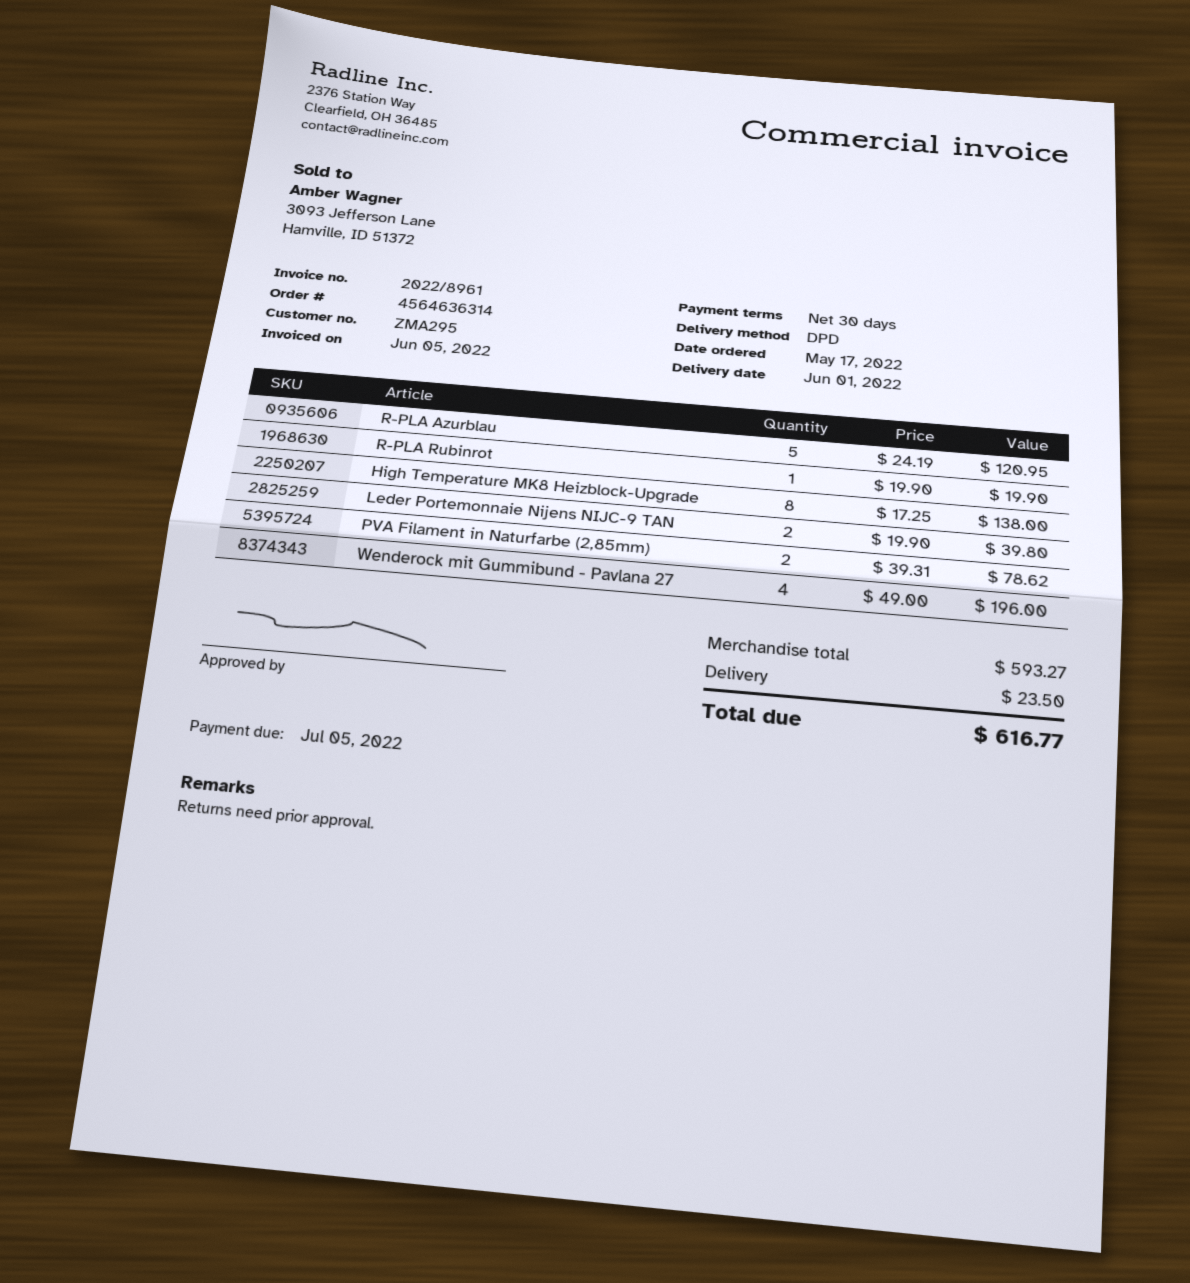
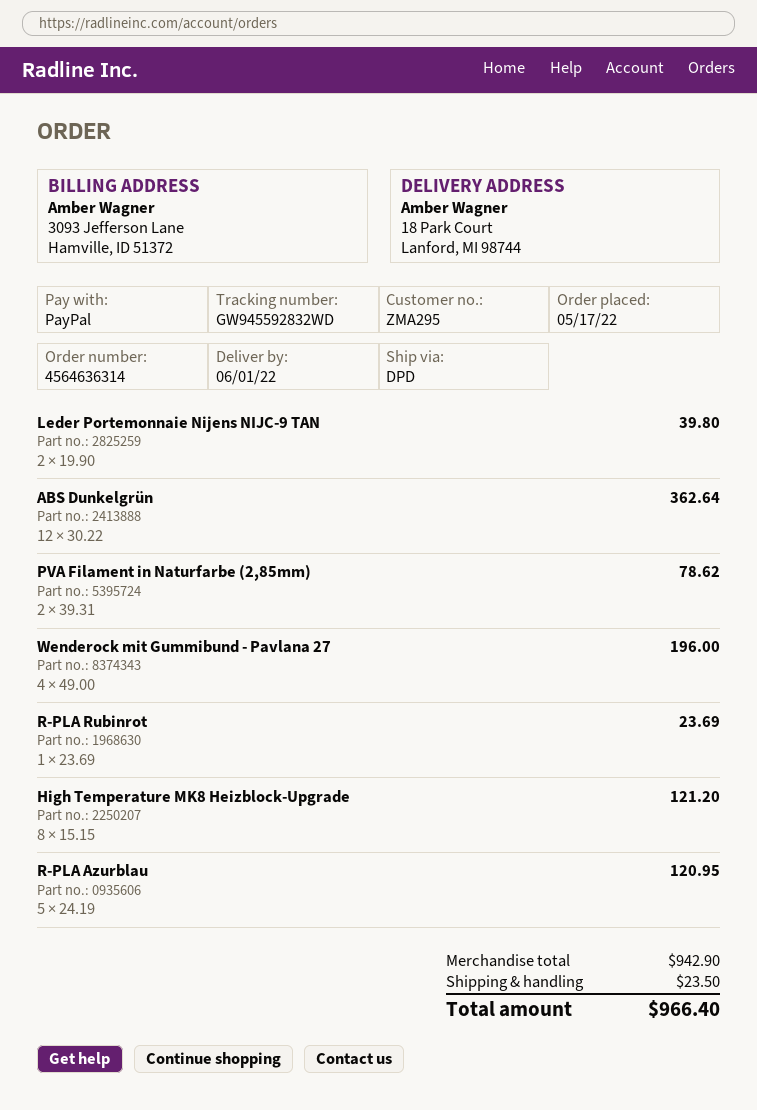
R-PLA Rubinrot: 1 x 19.90 = 19.90 -> 1 x 23.69 = 23.69
High Temperature MK8 Heizblock-Upgrade: 8 x 17.25 = 138.00 -> 8 x 15.15 = 121.20
ABS Dunkelgrün: none -> 12 x 30.22 = 362.64
subtotal: 593.27 -> 942.90
total: 616.77 -> 966.40

